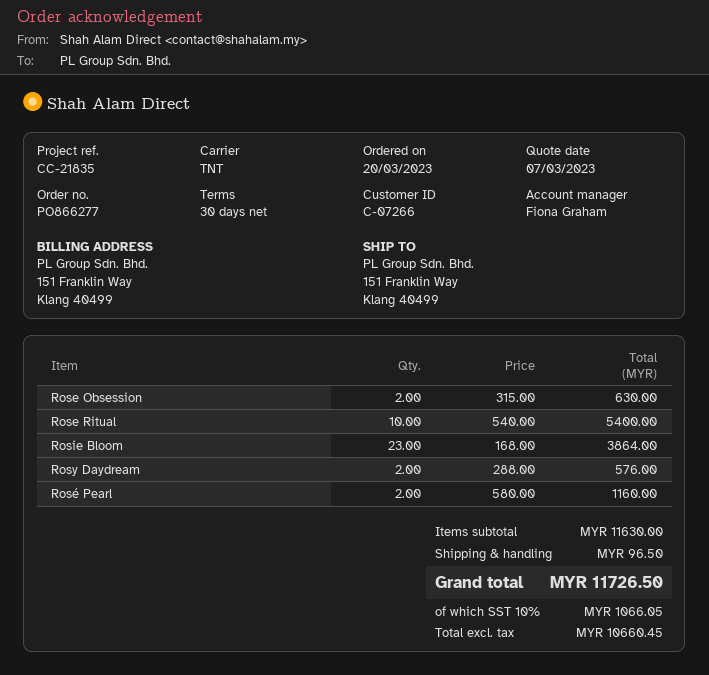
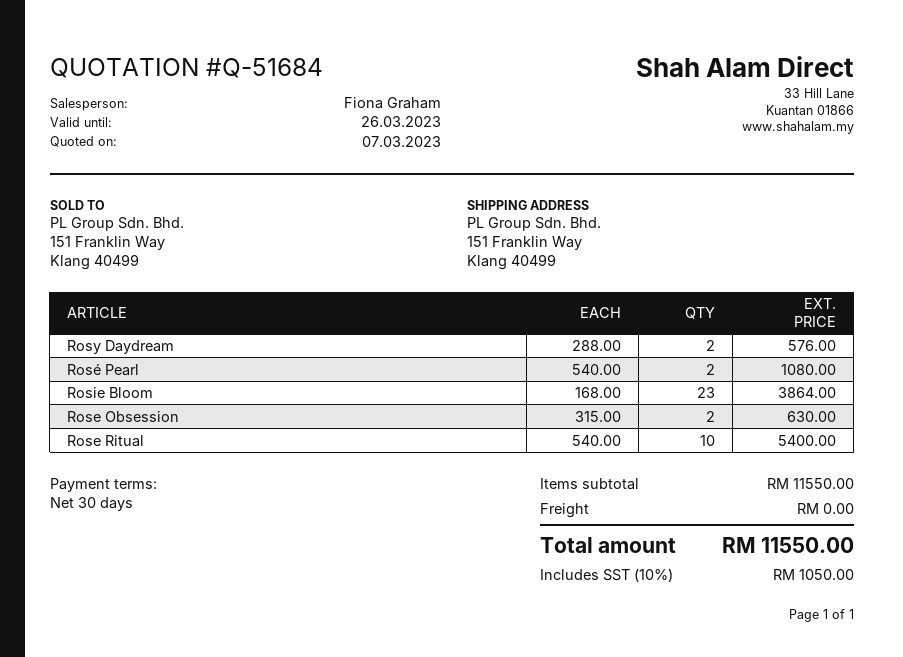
Rosé Pearl: 2 x 580.00 = 1160.00 -> 2 x 540.00 = 1080.00
subtotal: 11630.00 -> 11550.00
shipping: 96.50 -> 0.00
tax: 10% = 1066.05 -> 10% = 1050.00
total: 11726.50 -> 11550.00

